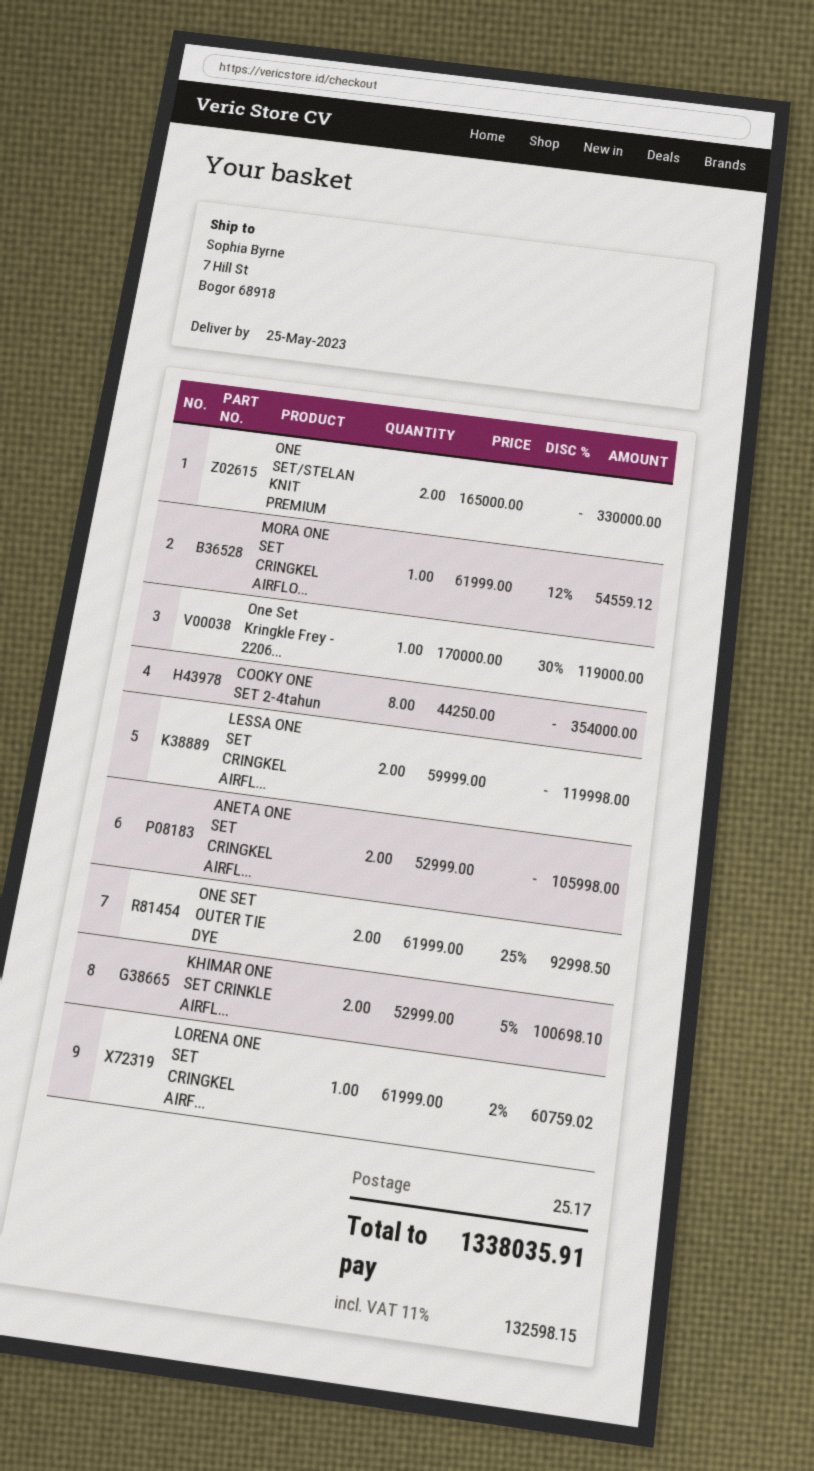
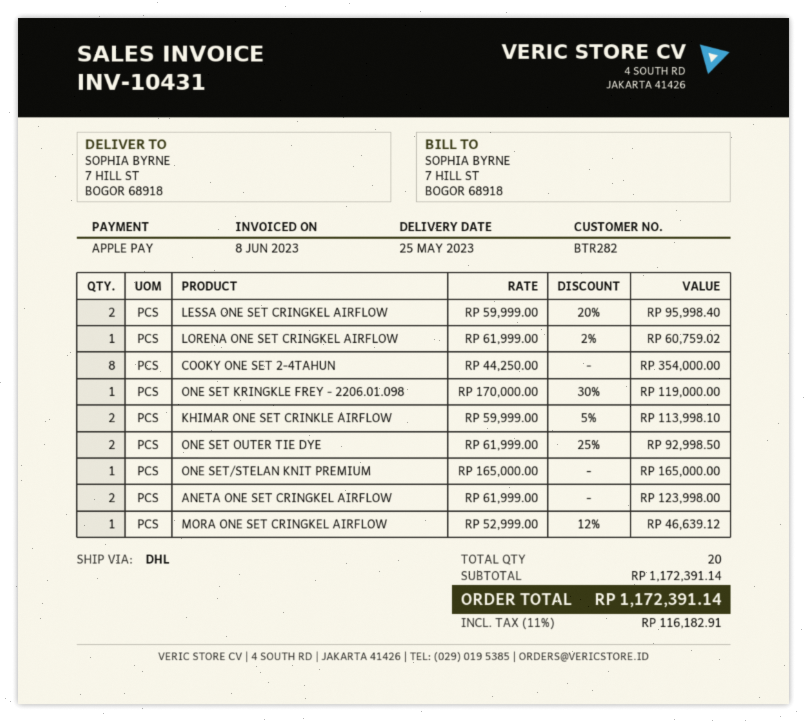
ONE SET/STELAN KNIT PREMIUM: 2 x 165000.00 = 330000.00 -> 1 x 165000.00 = 165000.00
MORA ONE SET CRINGKEL AIRFLO...: 1 x 61999.00 - 12% = 54559.12 -> 1 x 52999.00 - 12% = 46639.12
LESSA ONE SET CRINGKEL AIRFL...: 2 x 59999.00 = 119998.00 -> 2 x 59999.00 - 20% = 95998.40
ANETA ONE SET CRINGKEL AIRFL...: 2 x 52999.00 = 105998.00 -> 2 x 61999.00 = 123998.00
KHIMAR ONE SET CRINKLE AIRFL...: 2 x 52999.00 - 5% = 100698.10 -> 2 x 59999.00 - 5% = 113998.10
shipping: 25.17 -> none
tax: 11% = 132598.15 -> 11% = 116182.91
total: 1338035.91 -> 1172391.14

